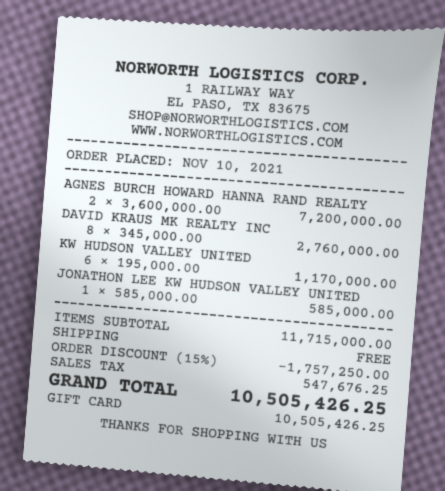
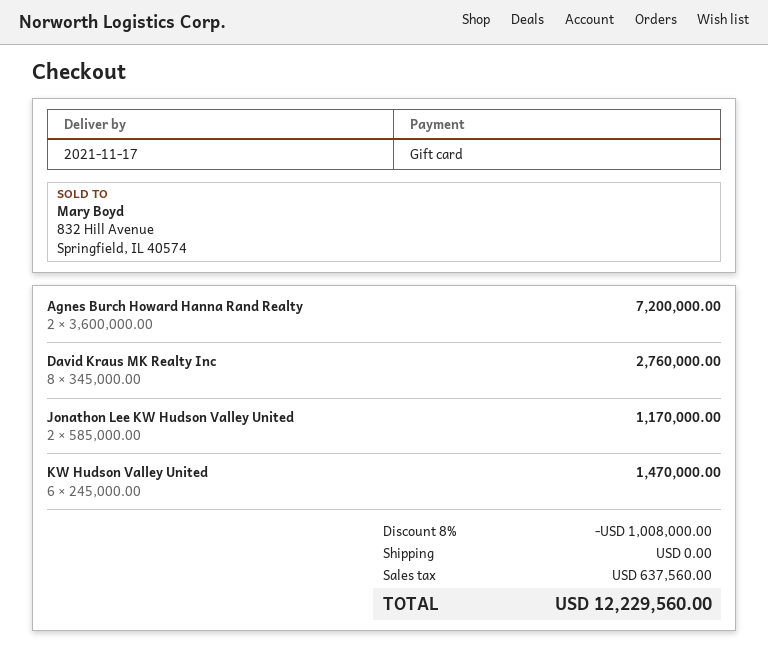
KW HUDSON VALLEY UNITED: 6 x 195000.00 = 1170000.00 -> 6 x 245000.00 = 1470000.00
JONATHON LEE KW HUDSON VALLEY UNITED: 1 x 585000.00 = 585000.00 -> 2 x 585000.00 = 1170000.00
discount: 15% = 1757250.00 -> 8% = 1008000.00
tax: 547676.25 -> 637560.00
total: 10505426.25 -> 12229560.00

